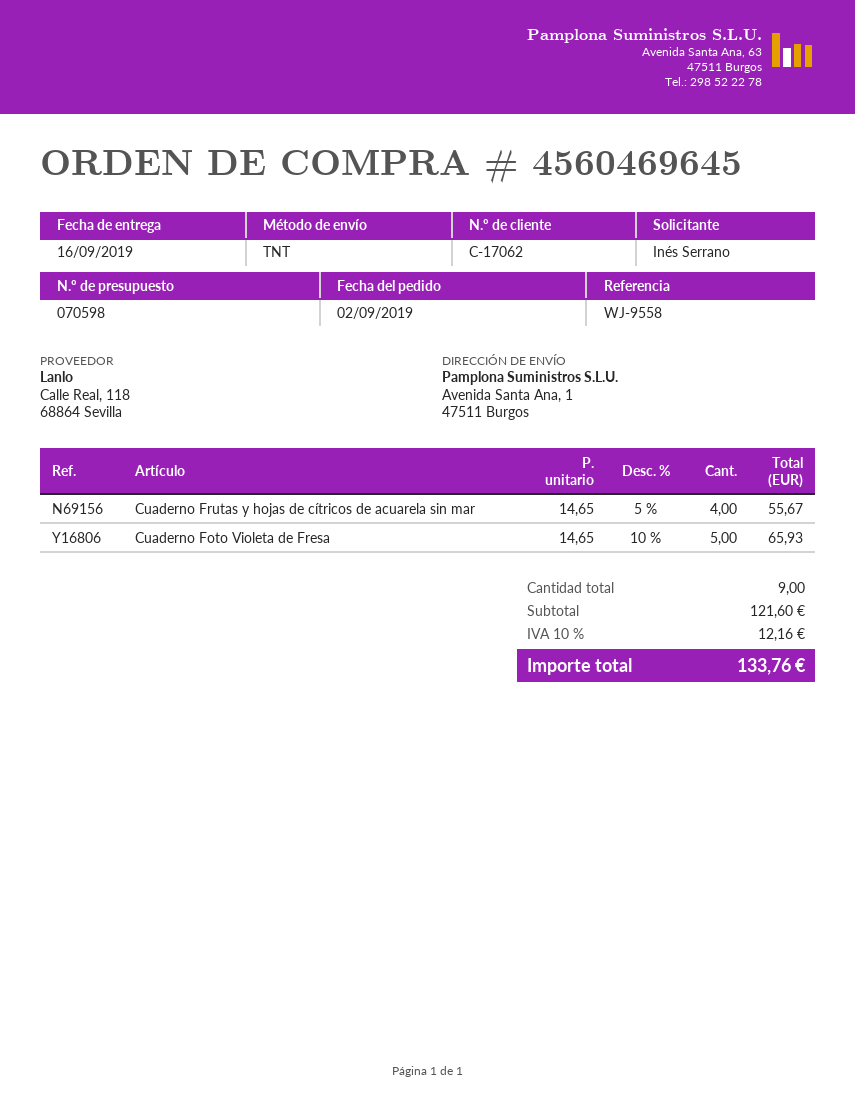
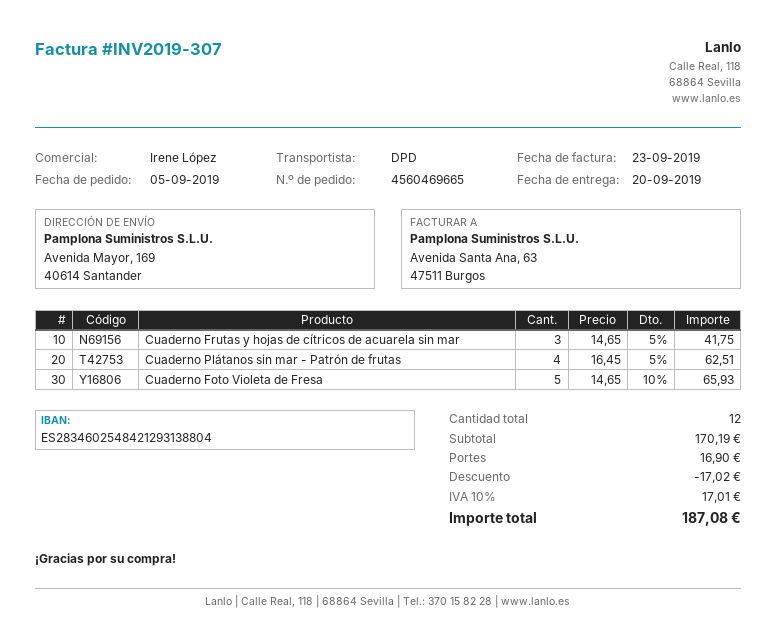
order number: 4560469645 -> 4560469665
order date: 2019-09-02 -> 2019-09-05
delivery date: 2019-09-16 -> 2019-09-20
shipping method: TNT -> DPD
ship to: Avenida Santa Ana, 1, 47511 Burgos -> Avenida Mayor, 169, 40614 Santander
Cuaderno Frutas y hojas de cítricos de acuarela sin mar: 4 x 14.65 - 5% = 55.67 -> 3 x 14.65 - 5% = 41.75
Cuaderno Plátanos sin mar - Patrón de frutas: none -> 4 x 16.45 - 5% = 62.51
total quantity: 9 -> 12
subtotal: 121.60 -> 170.19
discount: none -> 17.02
shipping: none -> 16.90
tax: 10% = 12.16 -> 10% = 17.01
total: 133.76 -> 187.08

